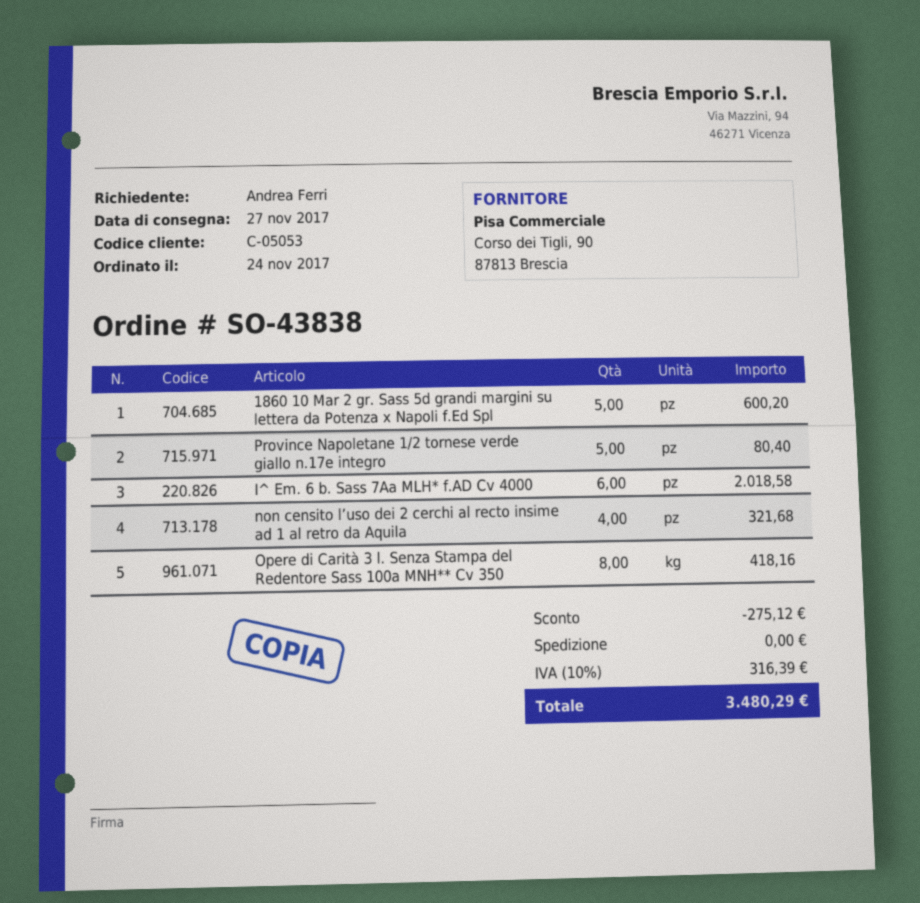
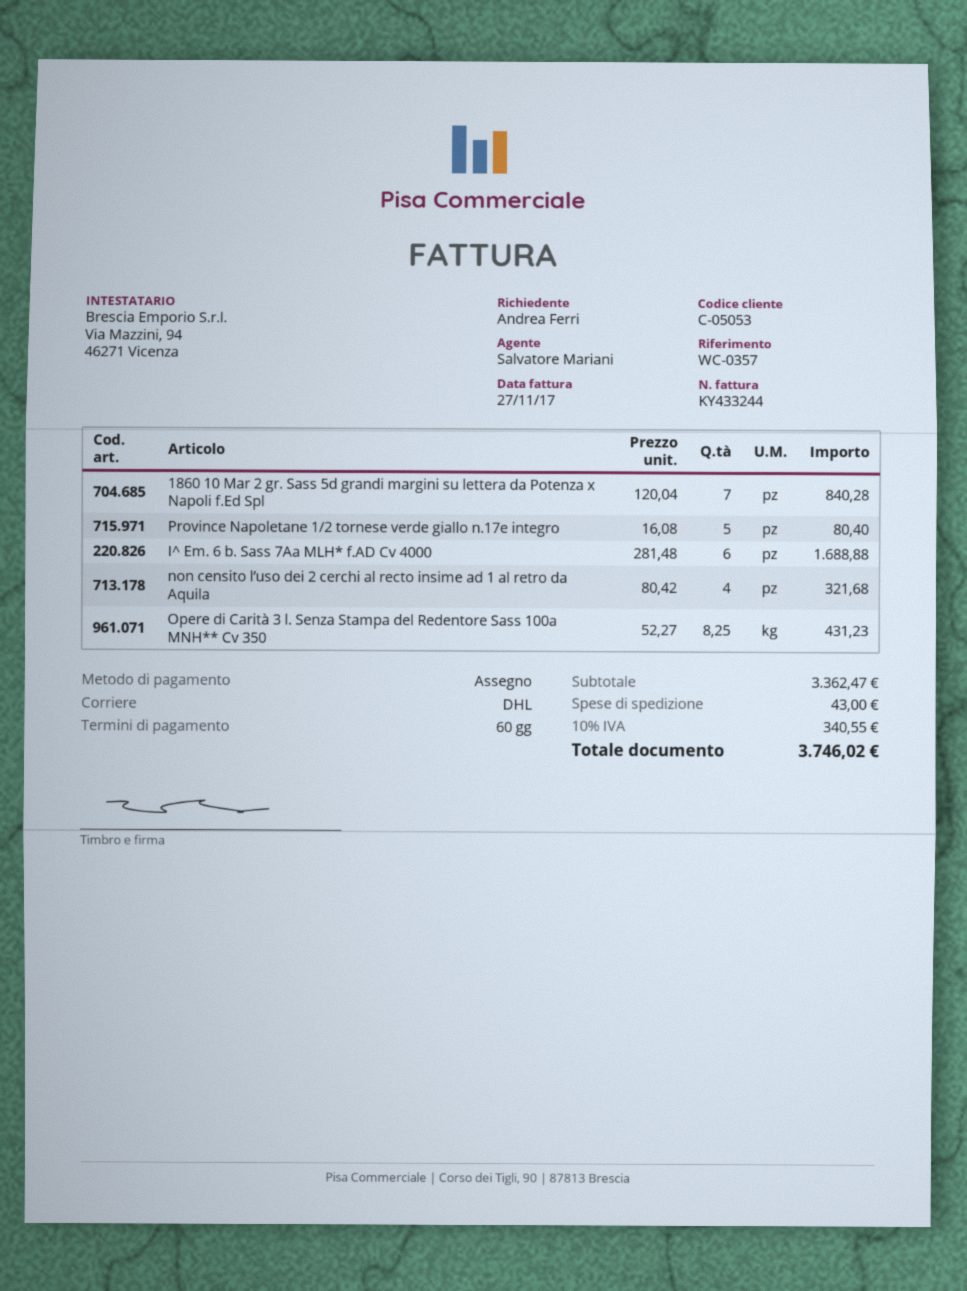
1860 10 Mar 2 gr. Sass 5d grandi margini su lettera da Potenza x Napoli f.Ed Spl: 5 for 600.20 -> 7 for 840.28
I^ Em. 6 b. Sass 7Aa MLH* f.AD Cv 4000: 6 for 2018.58 -> 6 for 1688.88
Opere di Carità 3 l. Senza Stampa del Redentore Sass 100a MNH** Cv 350: 8 for 418.16 -> 8.25 for 431.23
discount: 275.12 -> none
shipping: 0.00 -> 43.00
tax: 10% = 316.39 -> 10% = 340.55
total: 3480.29 -> 3746.02

